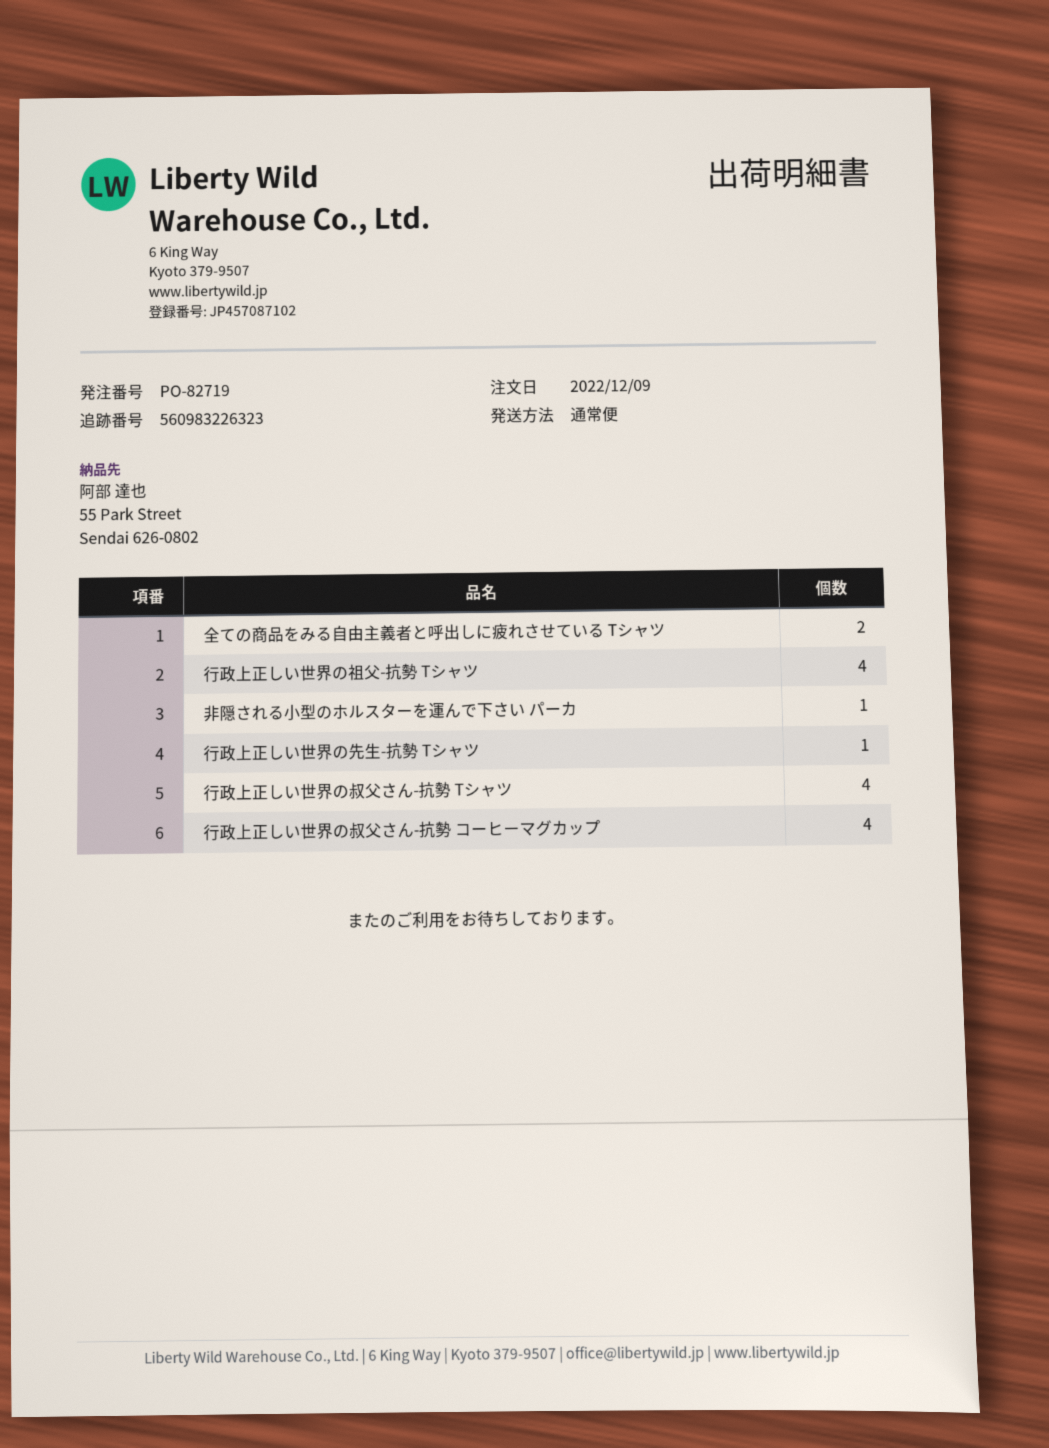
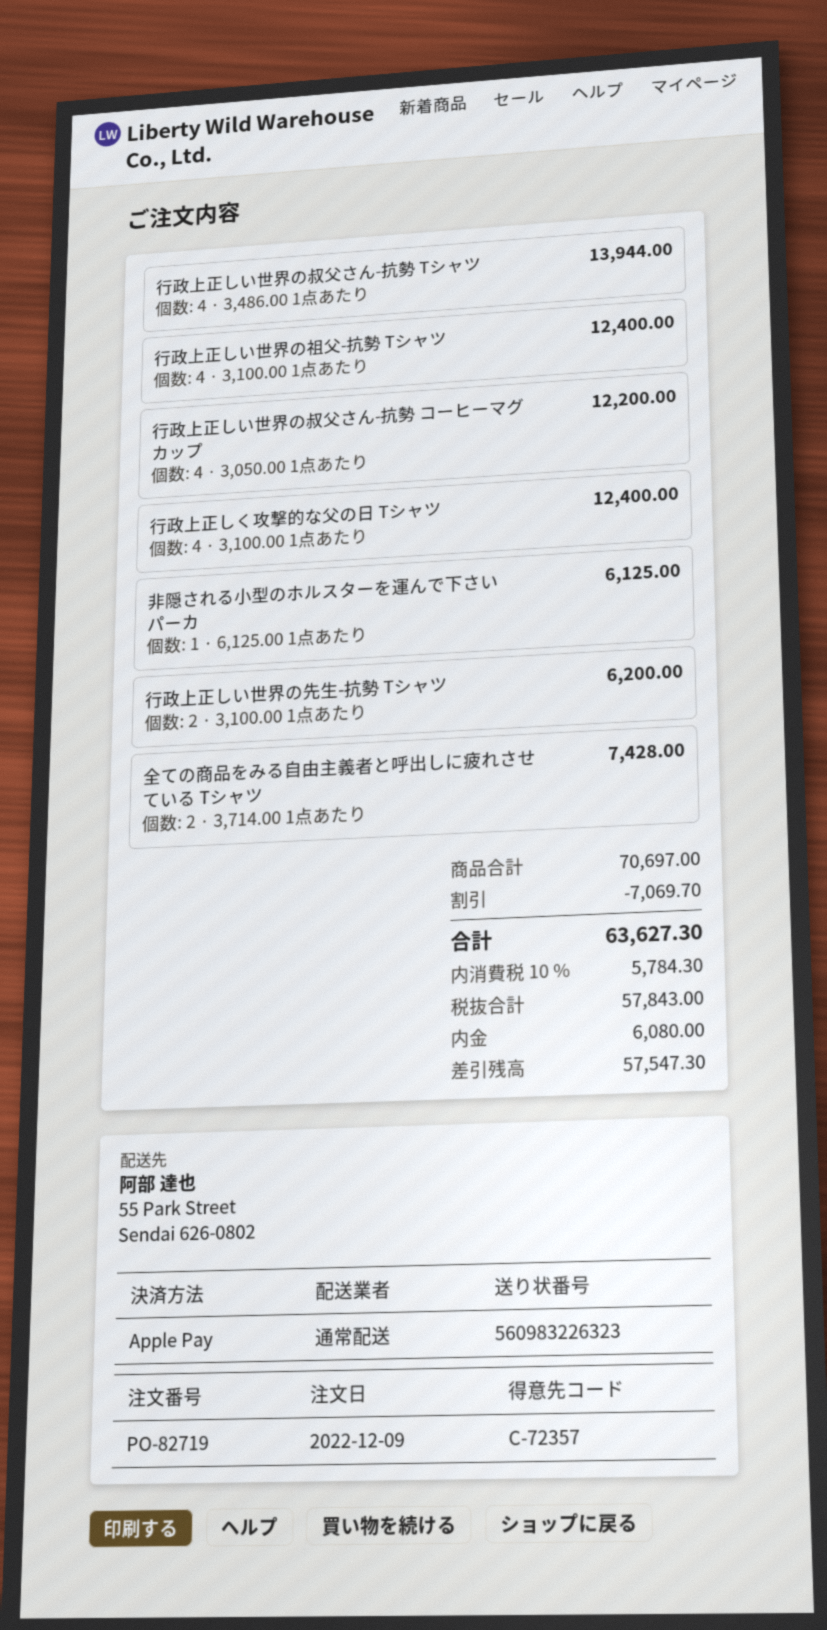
行政上正しい世界の先生-抗勢 Tシャツ: 1 -> 2
行政上正しく攻撃的な父の日 Tシャツ: none -> 4

